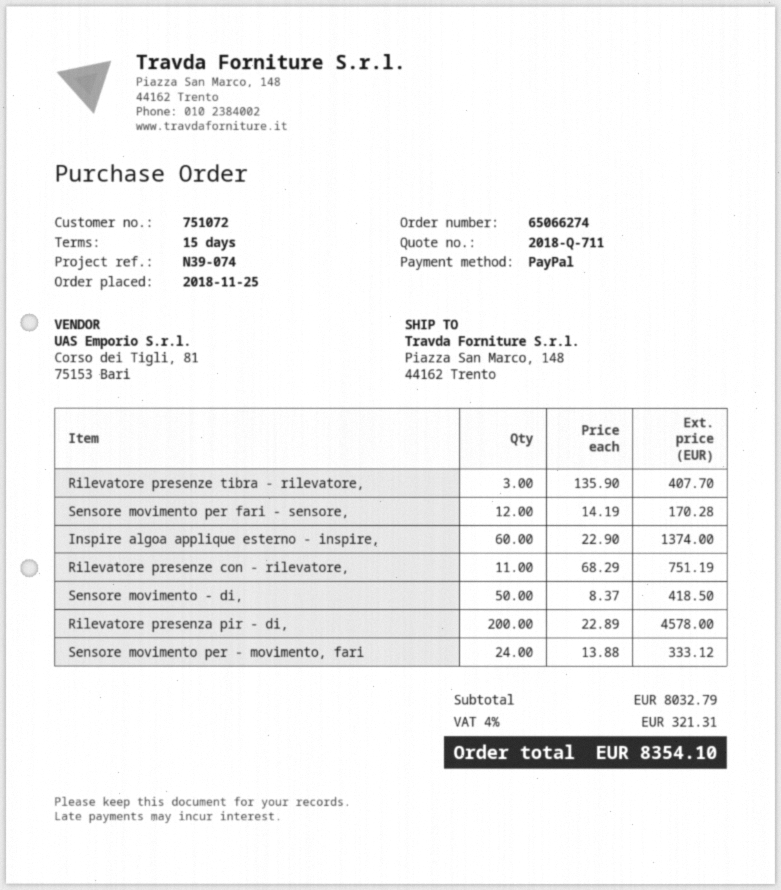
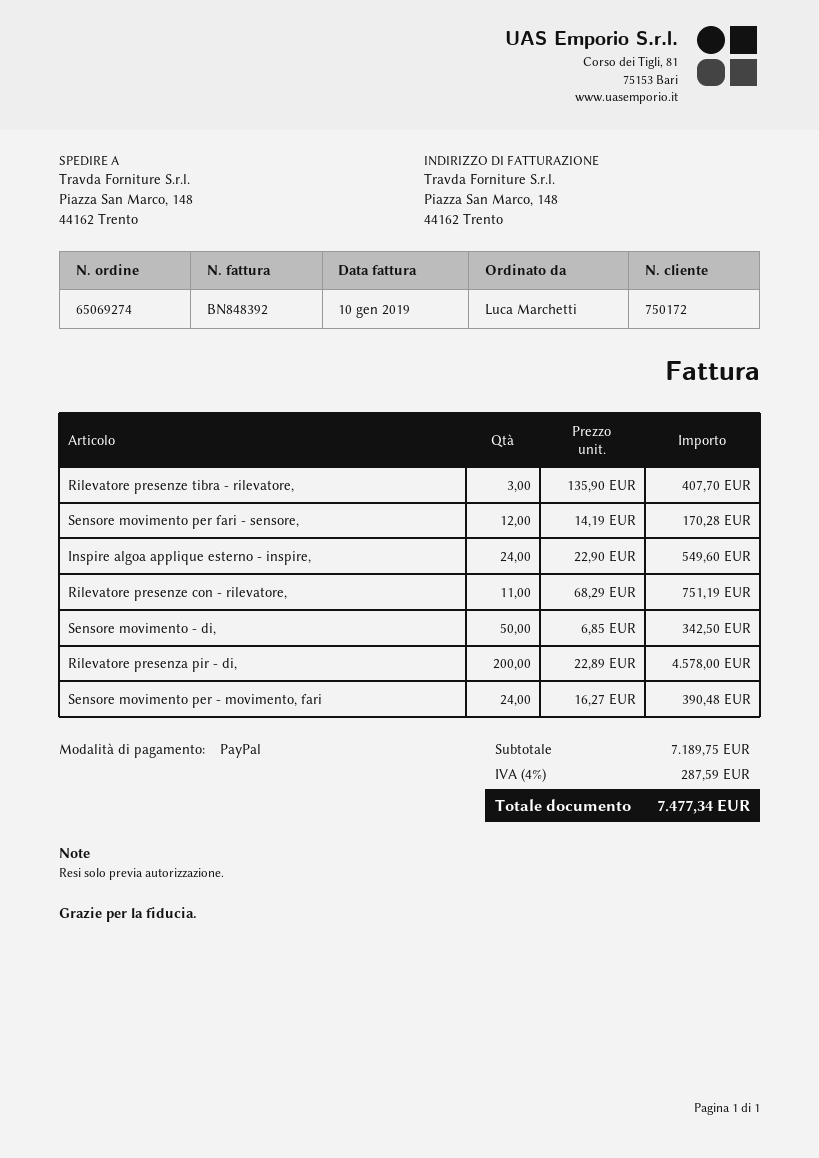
order number: 65066274 -> 65069274
customer number: 751072 -> 750172
Inspire algoa applique esterno - inspire,: 60 x 22.90 = 1374.00 -> 24 x 22.90 = 549.60
Sensore movimento - di,: 50 x 8.37 = 418.50 -> 50 x 6.85 = 342.50
Sensore movimento per - movimento, fari: 24 x 13.88 = 333.12 -> 24 x 16.27 = 390.48
subtotal: 8032.79 -> 7189.75
tax: 4% = 321.31 -> 4% = 287.59
total: 8354.10 -> 7477.34

